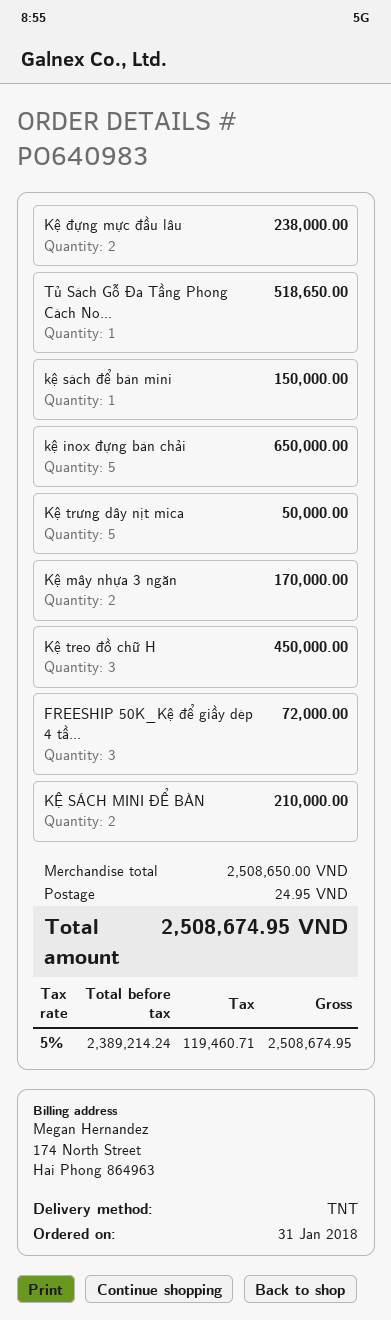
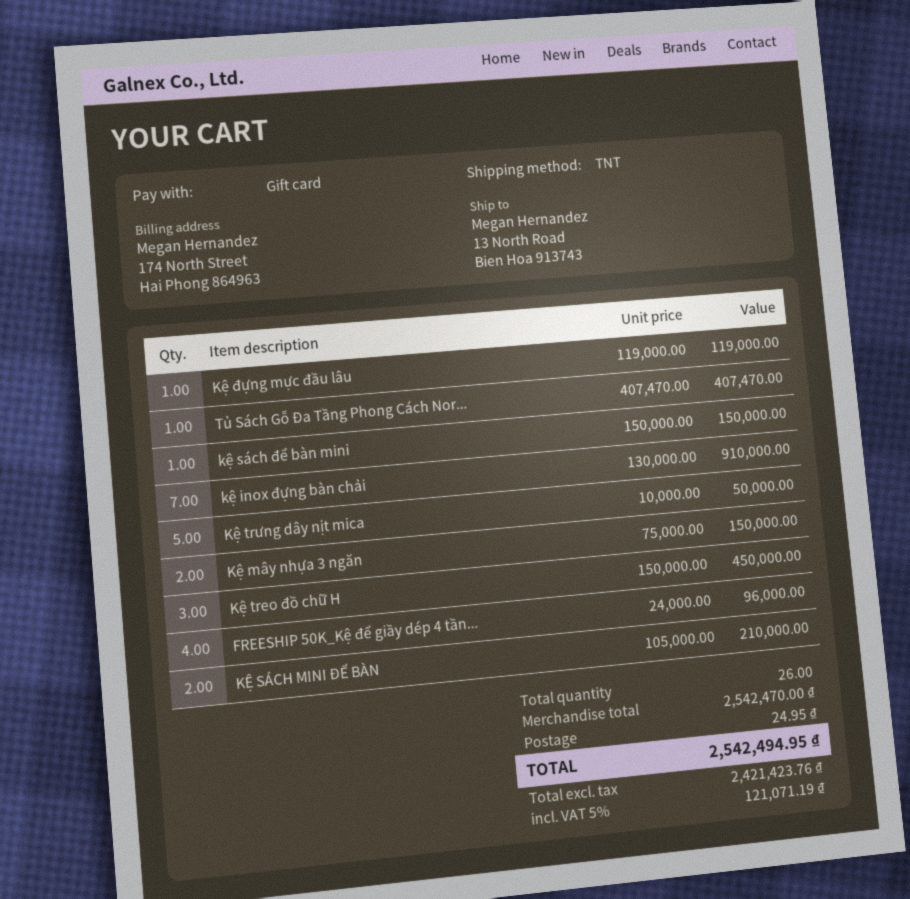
Kệ đựng mực đầu lâu: 2 for 238000.00 -> 1 for 119000.00
Tủ Sách Gỗ Đa Tầng Phong Cách No...: 1 for 518650.00 -> 1 for 407470.00
kệ inox đựng bàn chải: 5 for 650000.00 -> 7 for 910000.00
Kệ mây nhựa 3 ngăn: 2 for 170000.00 -> 2 for 150000.00
FREESHIP 50K_Kệ để giầy dép 4 tầ...: 3 for 72000.00 -> 4 for 96000.00
subtotal: 2508650.00 -> 2542470.00
net: 2389214.24 -> 2421423.76
tax: 5% = 119460.71 -> 5% = 121071.19
total: 2508674.95 -> 2542494.95

